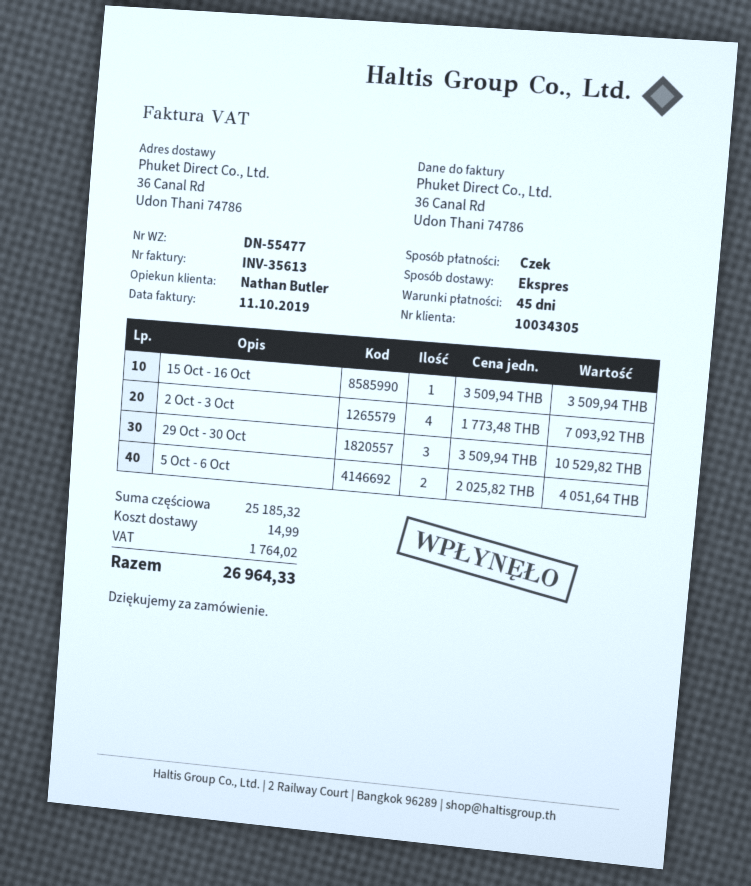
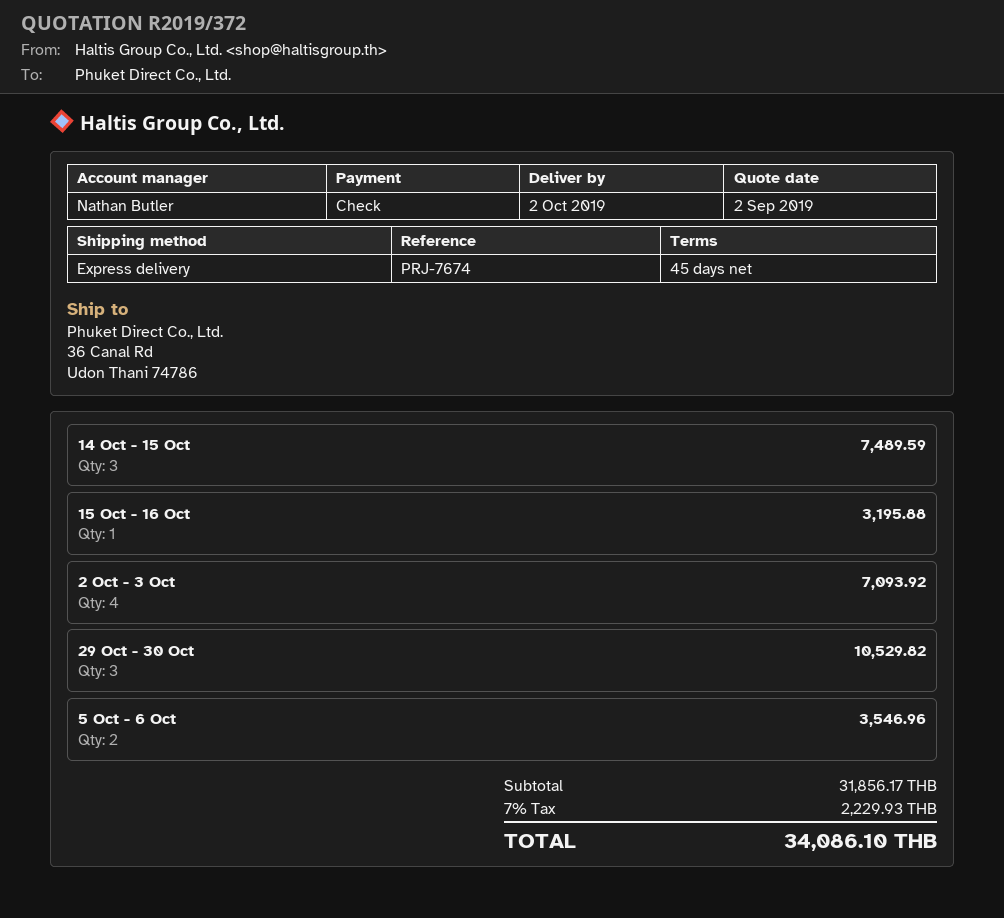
15 Oct - 16 Oct: 1 for 3509.94 -> 1 for 3195.88
5 Oct - 6 Oct: 2 for 4051.64 -> 2 for 3546.96
14 Oct - 15 Oct: none -> 3 for 7489.59
subtotal: 25185.32 -> 31856.17
shipping: 14.99 -> none
tax: 1764.02 -> 2229.93
total: 26964.33 -> 34086.10

